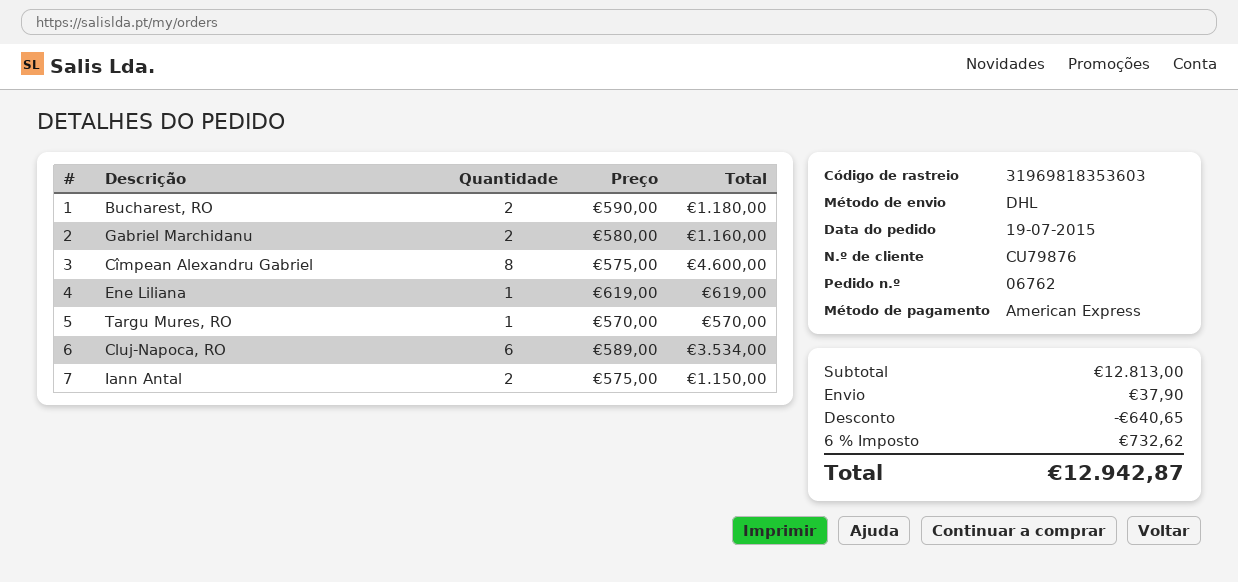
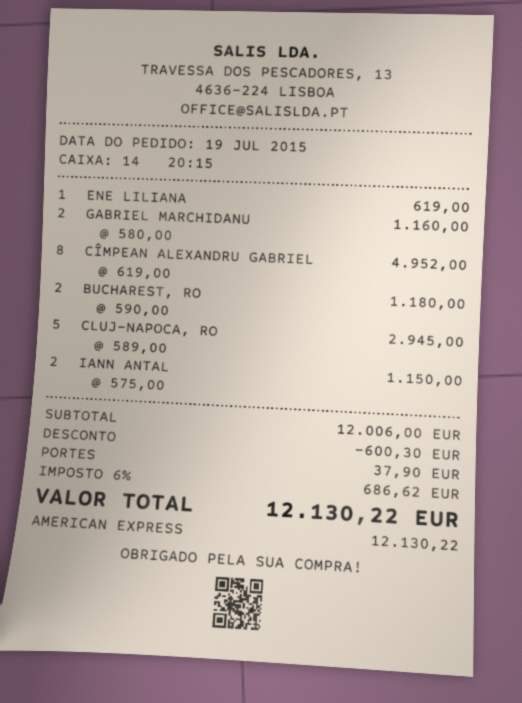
Cîmpean Alexandru Gabriel: 8 x 575.00 = 4600.00 -> 8 x 619.00 = 4952.00
Targu Mures, RO: 1 x 570.00 = 570.00 -> none
Cluj-Napoca, RO: 6 x 589.00 = 3534.00 -> 5 x 589.00 = 2945.00
subtotal: 12813.00 -> 12006.00
discount: 640.65 -> 600.30
tax: 6% = 732.62 -> 6% = 686.62
total: 12942.87 -> 12130.22

